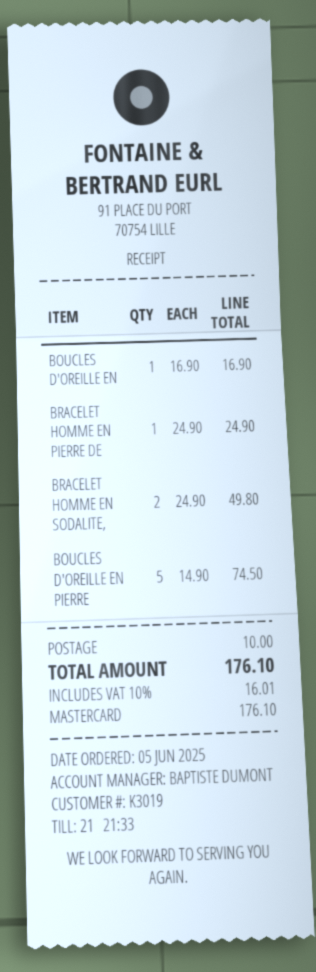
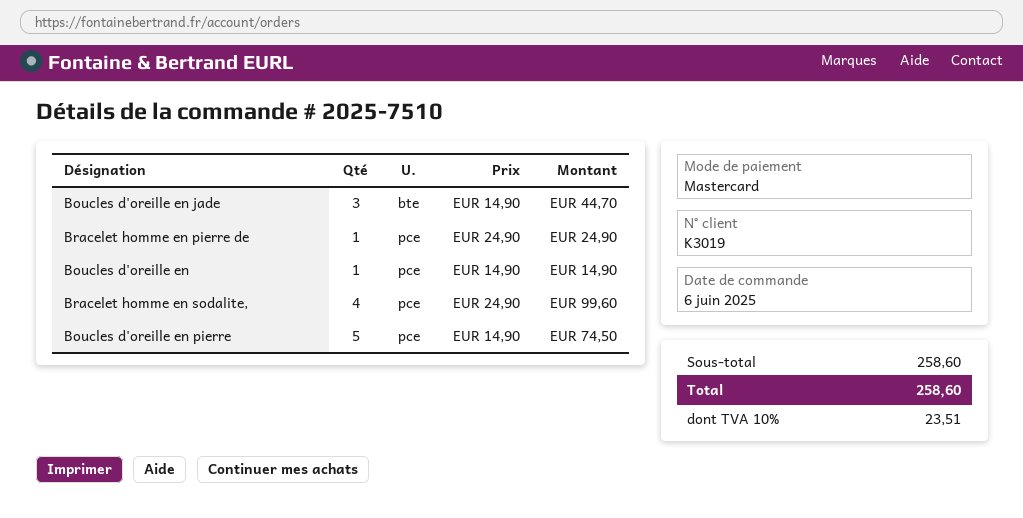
order date: 2025-06-05 -> 2025-06-06
BOUCLES D'OREILLE EN: 1 x 16.90 = 16.90 -> 1 x 14.90 = 14.90
BRACELET HOMME EN SODALITE,: 2 x 24.90 = 49.80 -> 4 x 24.90 = 99.60
Boucles d'oreille en jade: none -> 3 x 14.90 = 44.70
shipping: 10.00 -> none
tax: 10% = 16.01 -> 10% = 23.51
total: 176.10 -> 258.60

